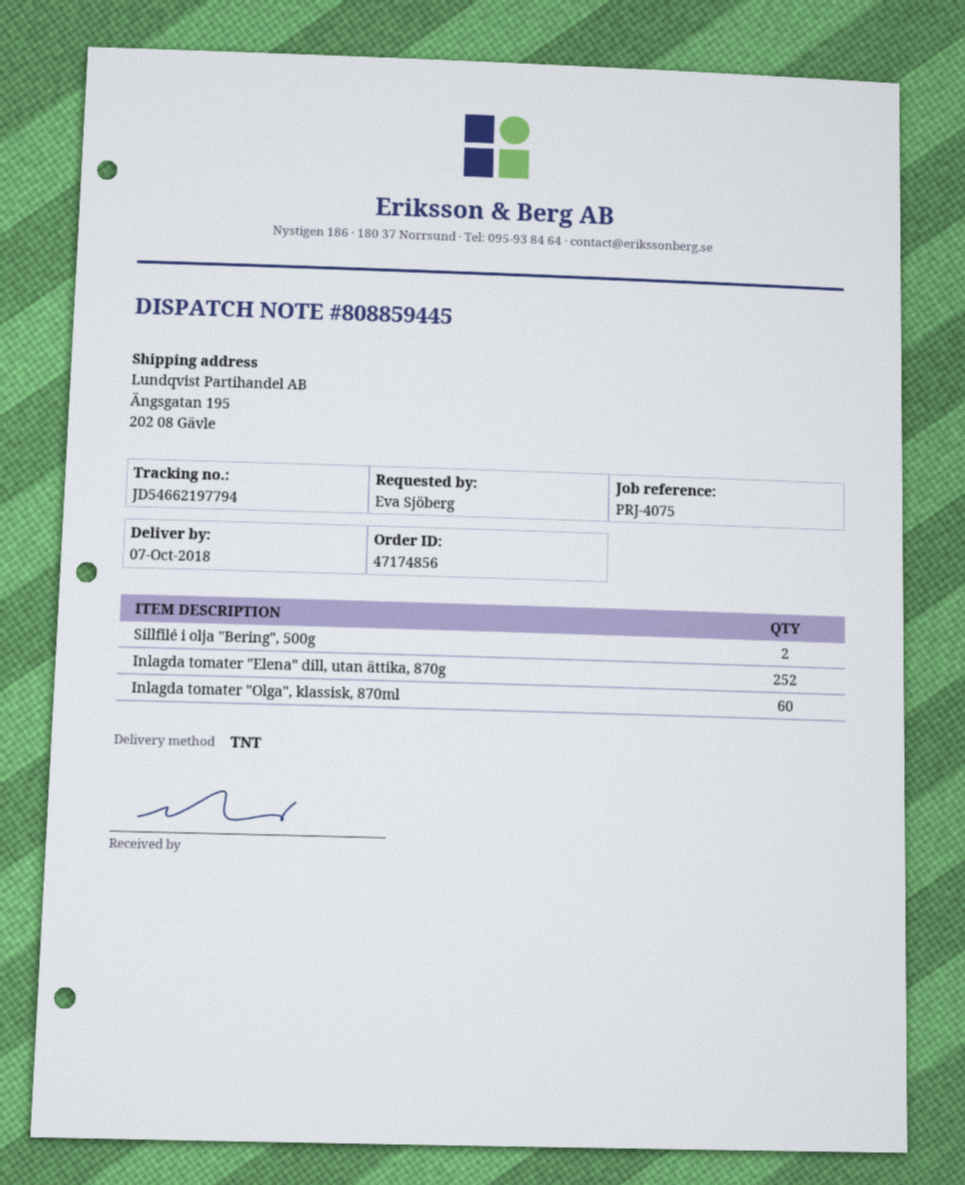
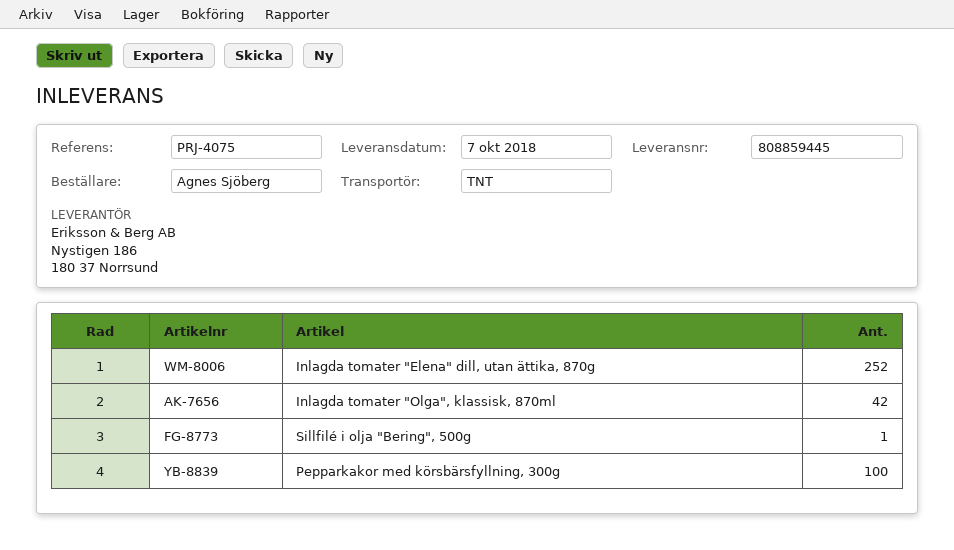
ordered by: Eva Sjöberg -> Agnes Sjöberg
Sillfilé i olja "Bering", 500g: 2 -> 1
Inlagda tomater "Olga", klassisk, 870ml: 60 -> 42
Pepparkakor med körsbärsfyllning, 300g: none -> 100

